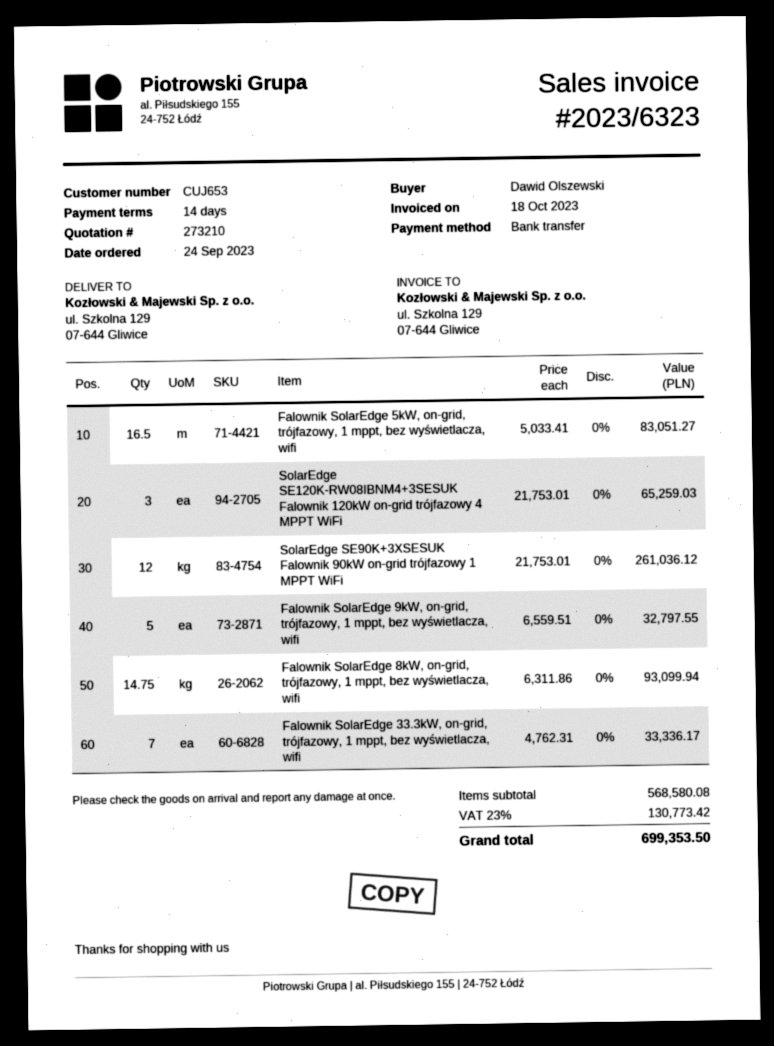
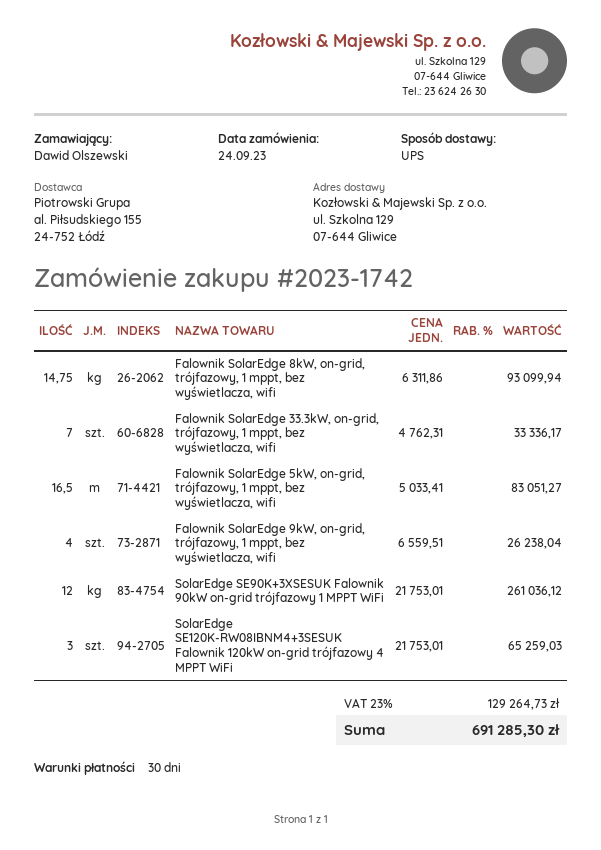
payment terms: 14 days -> 30 days
Falownik SolarEdge 9kW, on-grid, trójfazowy, 1 mppt, bez wyświetlacza, wifi: 5 x 6559.51 = 32797.55 -> 4 x 6559.51 = 26238.04
tax: 23% = 130773.42 -> 23% = 129264.73
total: 699353.50 -> 691285.30

